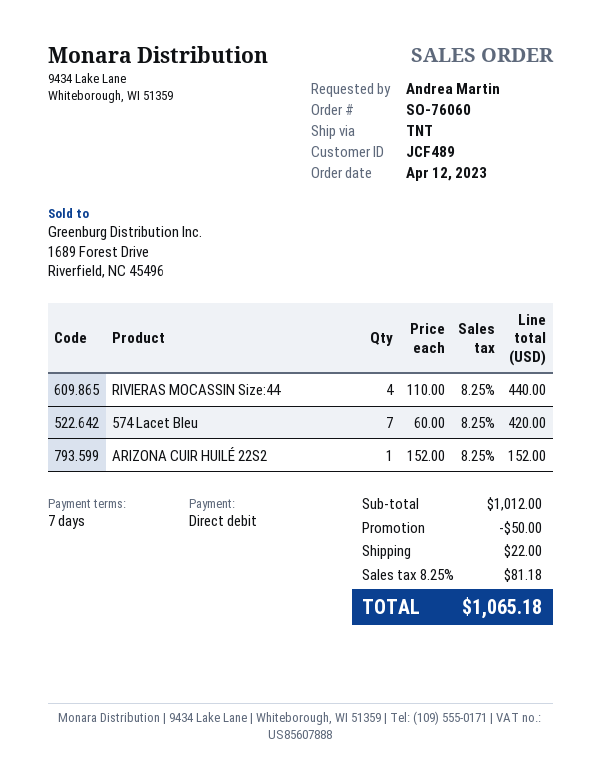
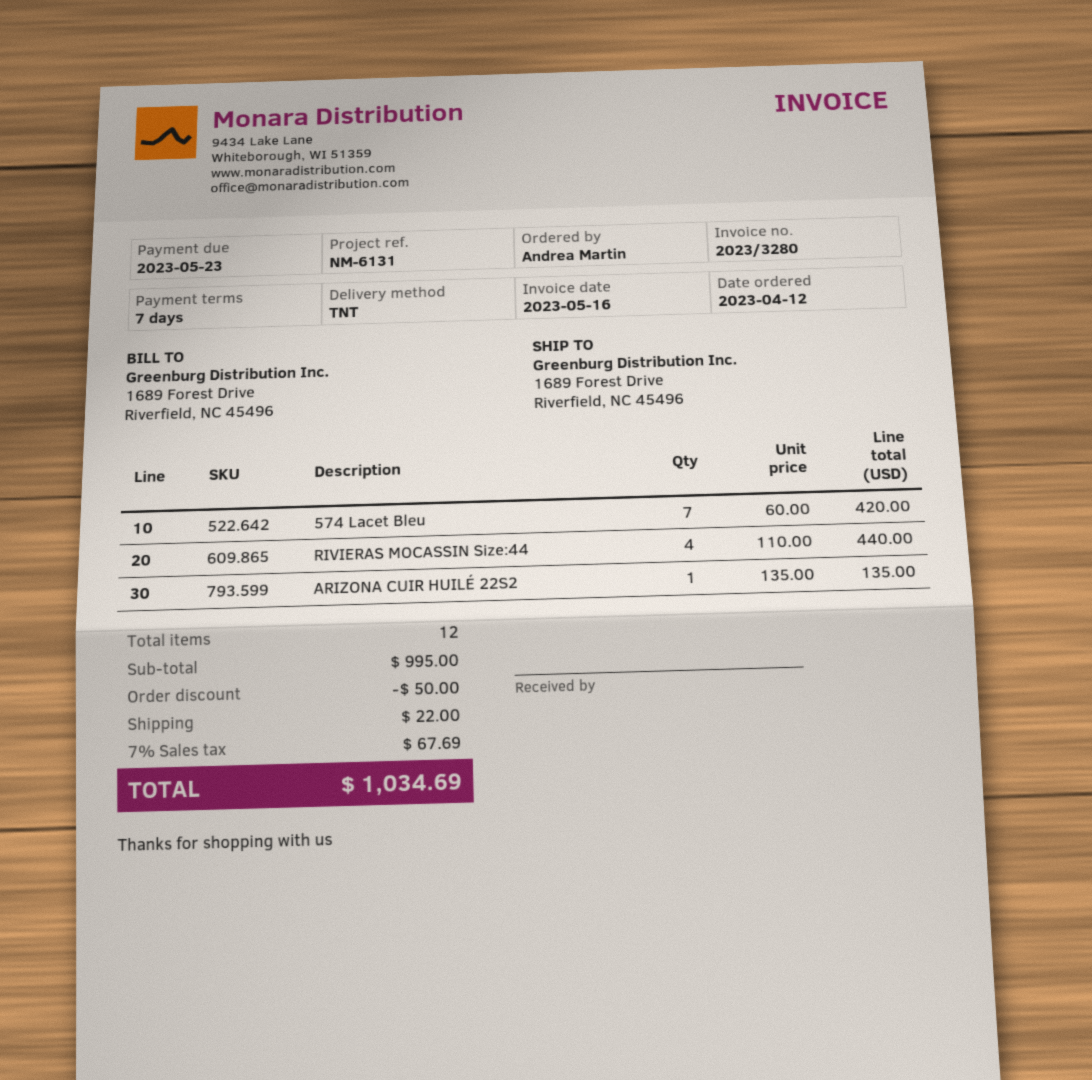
ARIZONA CUIR HUILÉ 22S2: 1 x 152.00 = 152.00 -> 1 x 135.00 = 135.00
subtotal: 1012.00 -> 995.00
tax: 8.25% = 81.18 -> 7% = 67.69
total: 1065.18 -> 1034.69

